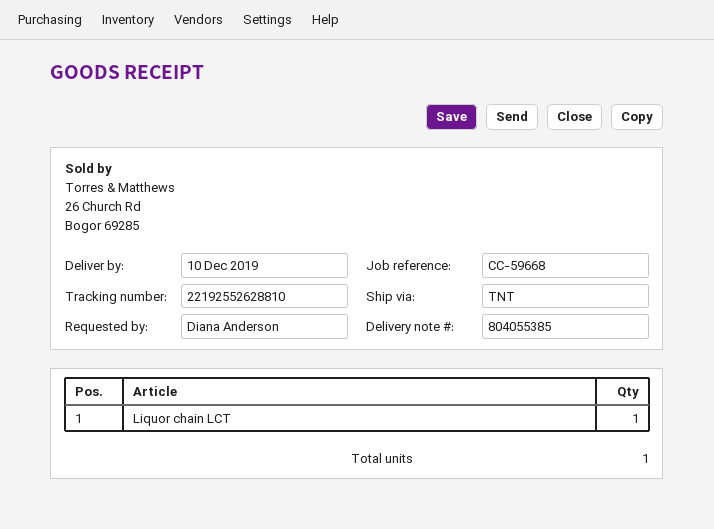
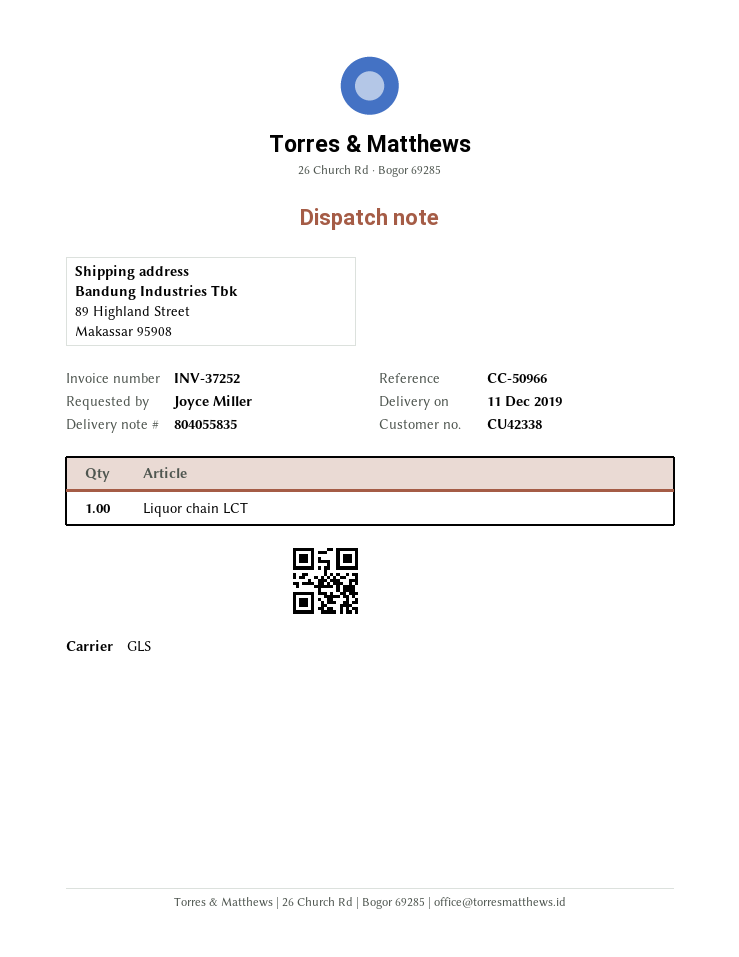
delivery note number: 804055385 -> 804055835
delivery date: 2019-12-10 -> 2019-12-11
reference: CC-59668 -> CC-50966
ordered by: Diana Anderson -> Joyce Miller
shipping method: TNT -> GLS

